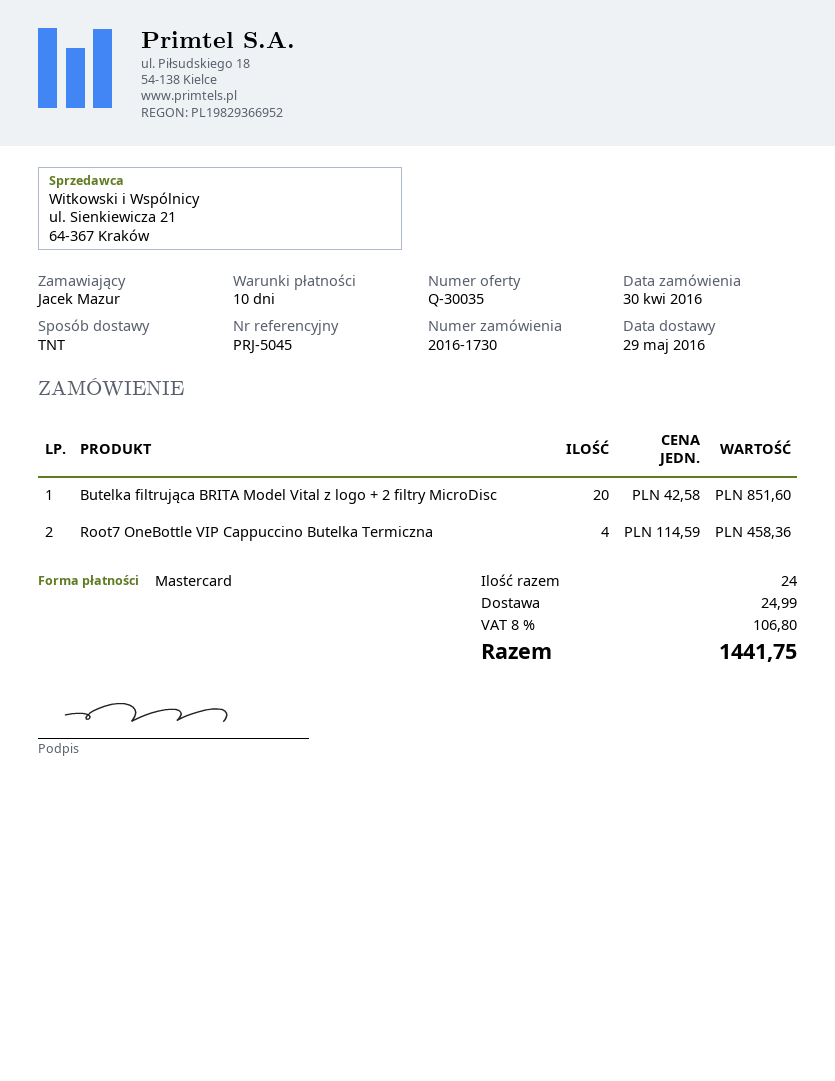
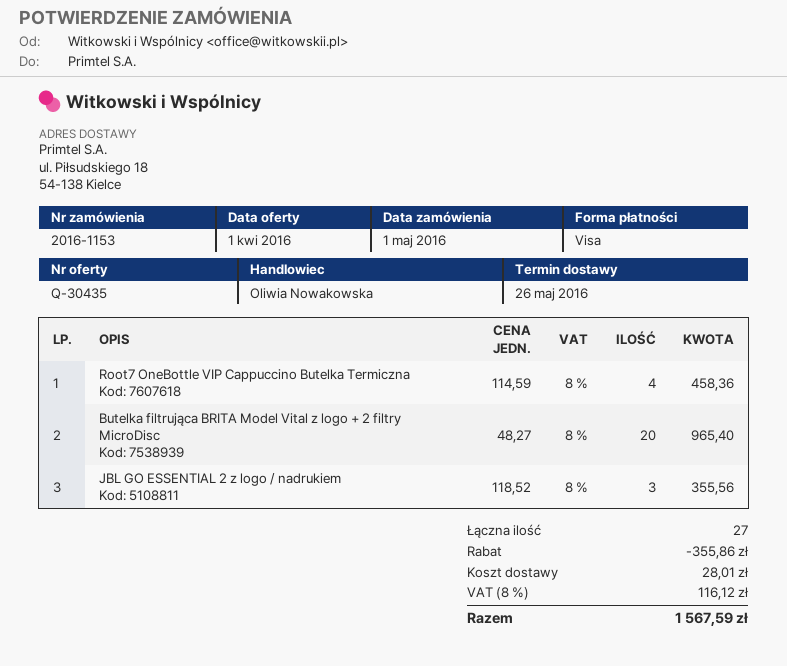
quote number: Q-30035 -> Q-30435
order number: 2016-1730 -> 2016-1153
order date: 2016-04-30 -> 2016-05-01
delivery date: 2016-05-29 -> 2016-05-26
payment method: Mastercard -> Visa
Butelka filtrująca BRITA Model Vital z logo + 2 filtry MicroDisc: 20 x 42.58 = 851.60 -> 20 x 48.27 = 965.40
JBL GO ESSENTIAL 2 z logo / nadrukiem: none -> 3 x 118.52 = 355.56
total quantity: 24 -> 27
discount: none -> 355.86
shipping: 24.99 -> 28.01
tax: 8% = 106.80 -> 8% = 116.12
total: 1441.75 -> 1567.59

